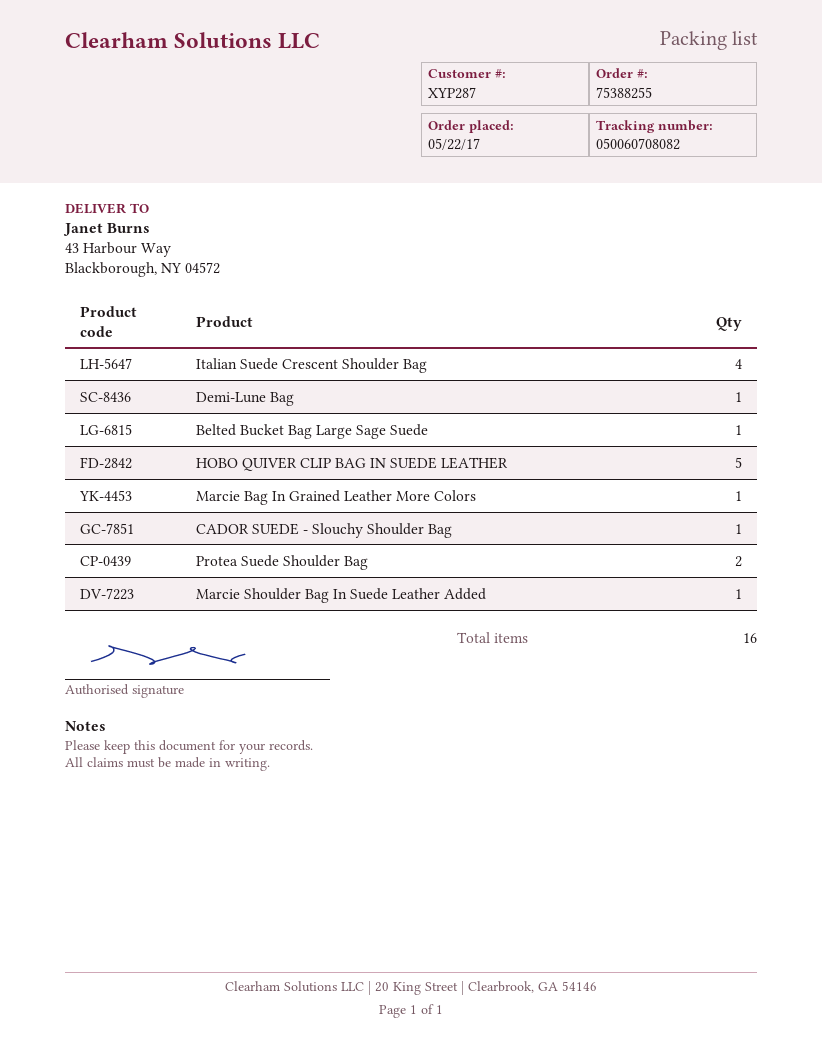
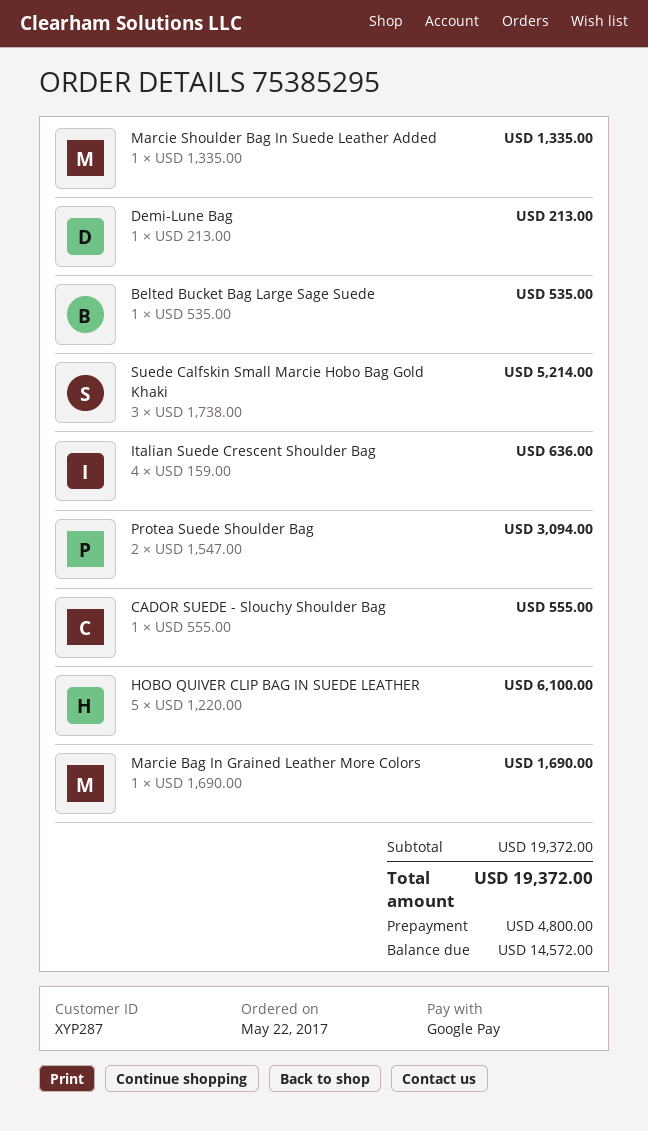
order number: 75388255 -> 75385295
Suede Calfskin Small Marcie Hobo Bag Gold Khaki: none -> 3

